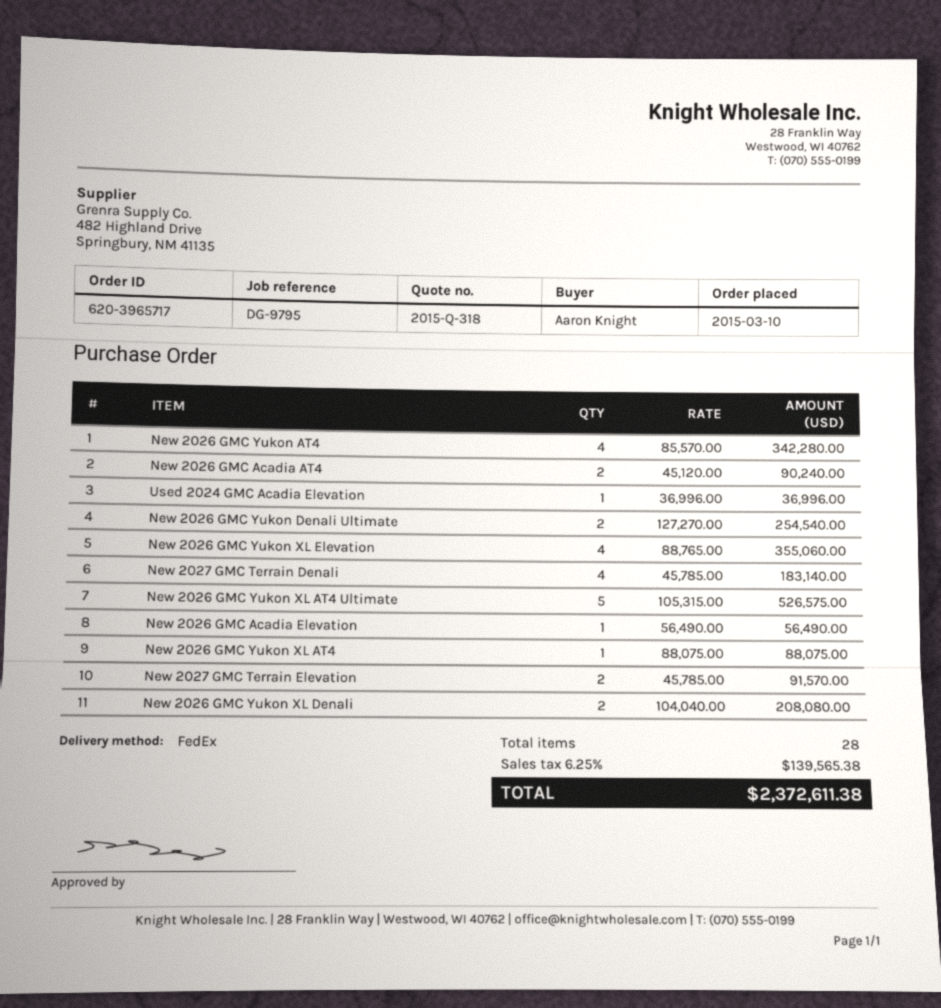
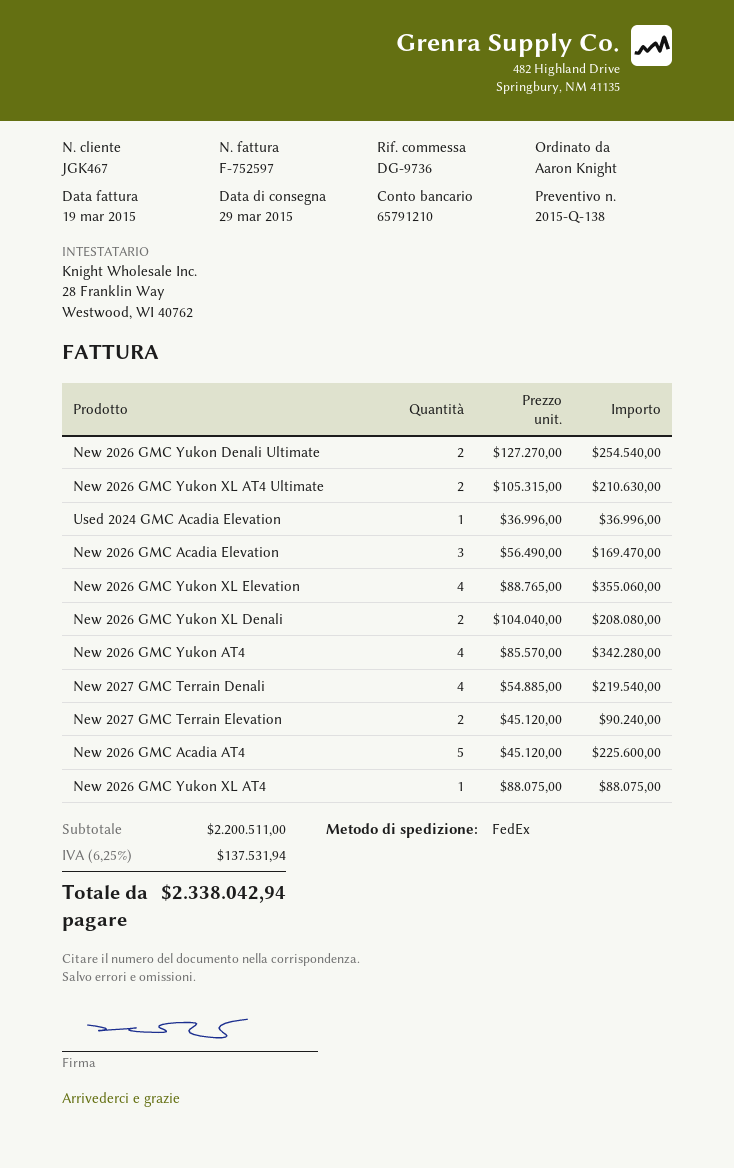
quote number: 2015-Q-318 -> 2015-Q-138
reference: DG-9795 -> DG-9736
New 2026 GMC Acadia AT4: 2 x 45120.00 = 90240.00 -> 5 x 45120.00 = 225600.00
New 2027 GMC Terrain Denali: 4 x 45785.00 = 183140.00 -> 4 x 54885.00 = 219540.00
New 2026 GMC Yukon XL AT4 Ultimate: 5 x 105315.00 = 526575.00 -> 2 x 105315.00 = 210630.00
New 2026 GMC Acadia Elevation: 1 x 56490.00 = 56490.00 -> 3 x 56490.00 = 169470.00
New 2027 GMC Terrain Elevation: 2 x 45785.00 = 91570.00 -> 2 x 45120.00 = 90240.00
tax: 6.25% = 139565.38 -> 6.25% = 137531.94
total: 2372611.38 -> 2338042.94

